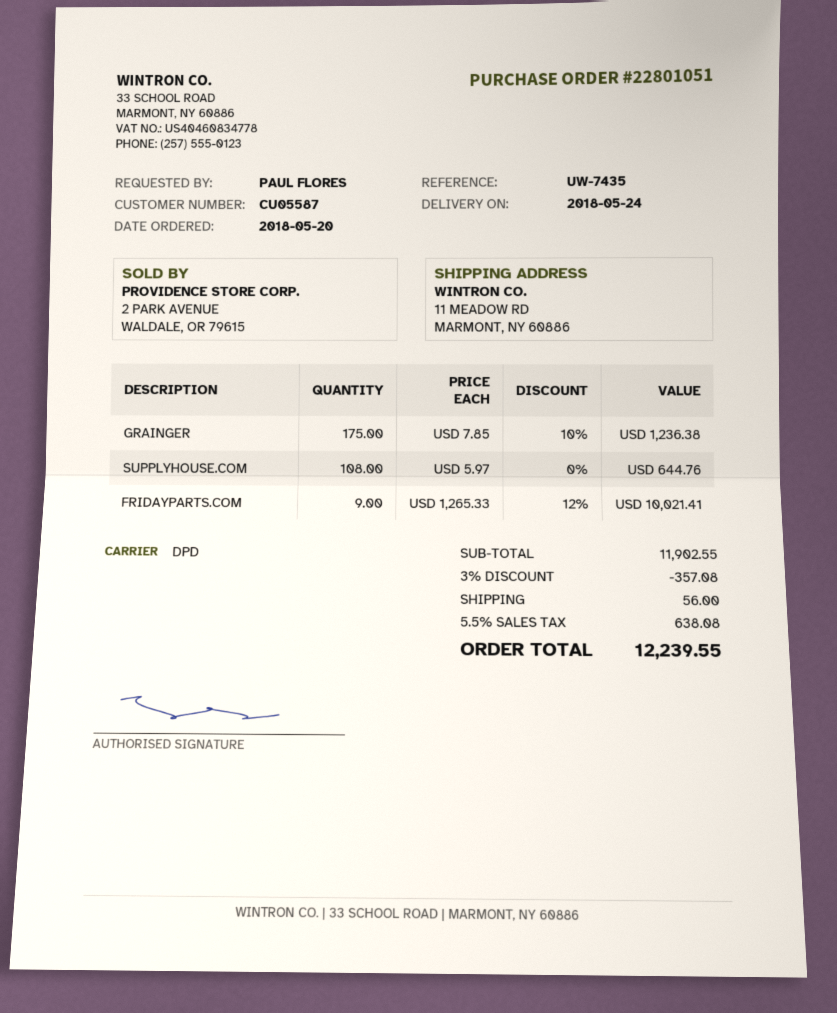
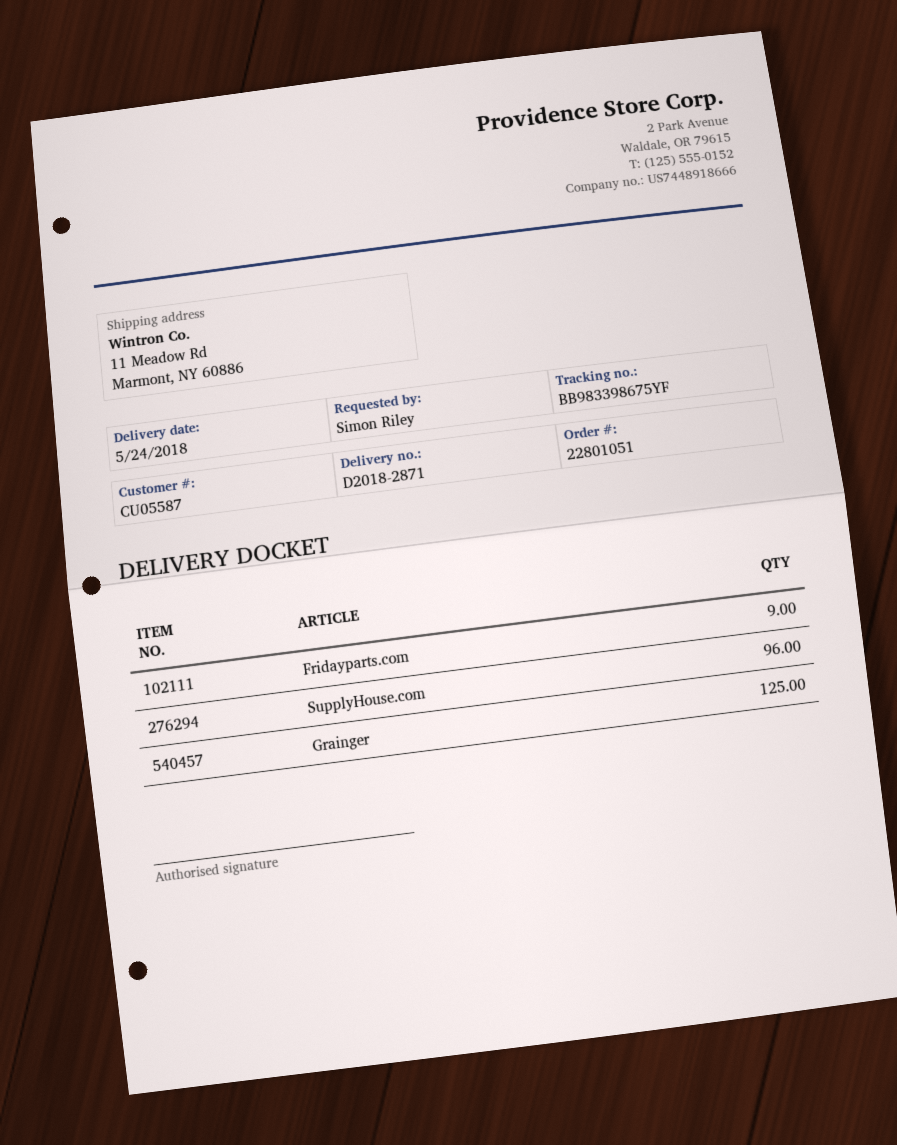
ordered by: PAUL FLORES -> Simon Riley
GRAINGER: 175 -> 125
SUPPLYHOUSE.COM: 108 -> 96

